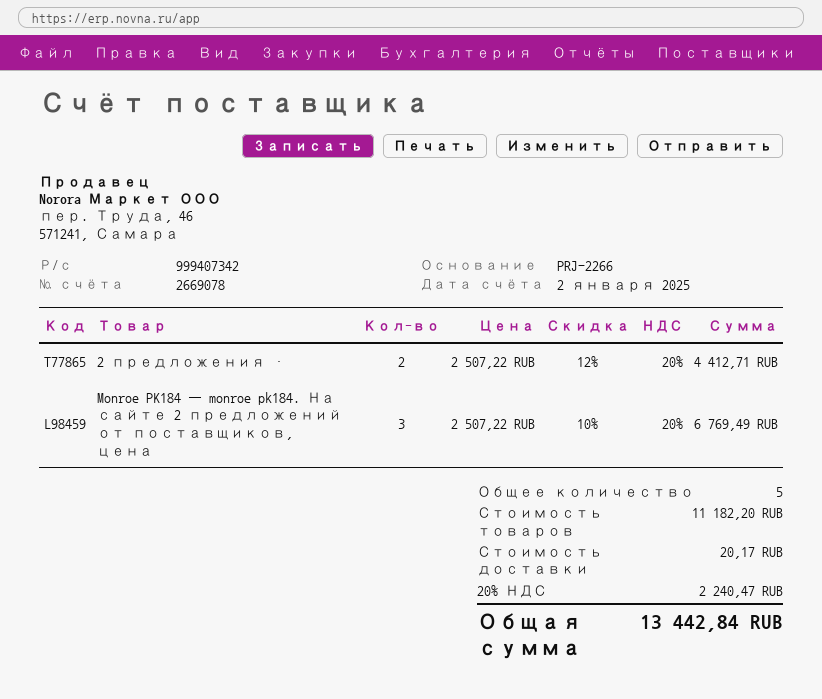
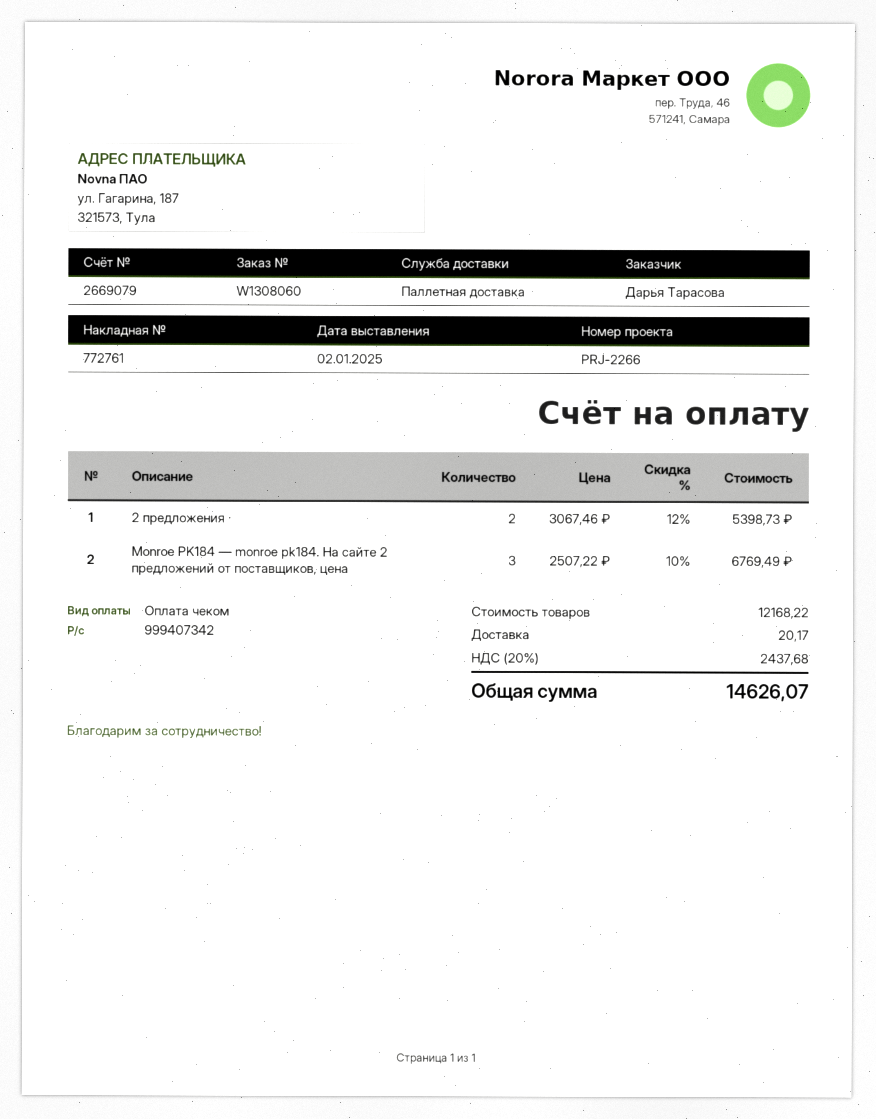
invoice number: 2669078 -> 2669079
2 предложения ·: 2 x 2507.22 - 12% = 4412.71 -> 2 x 3067.46 - 12% = 5398.73
subtotal: 11182.20 -> 12168.22
tax: 20% = 2240.47 -> 20% = 2437.68
total: 13442.84 -> 14626.07

